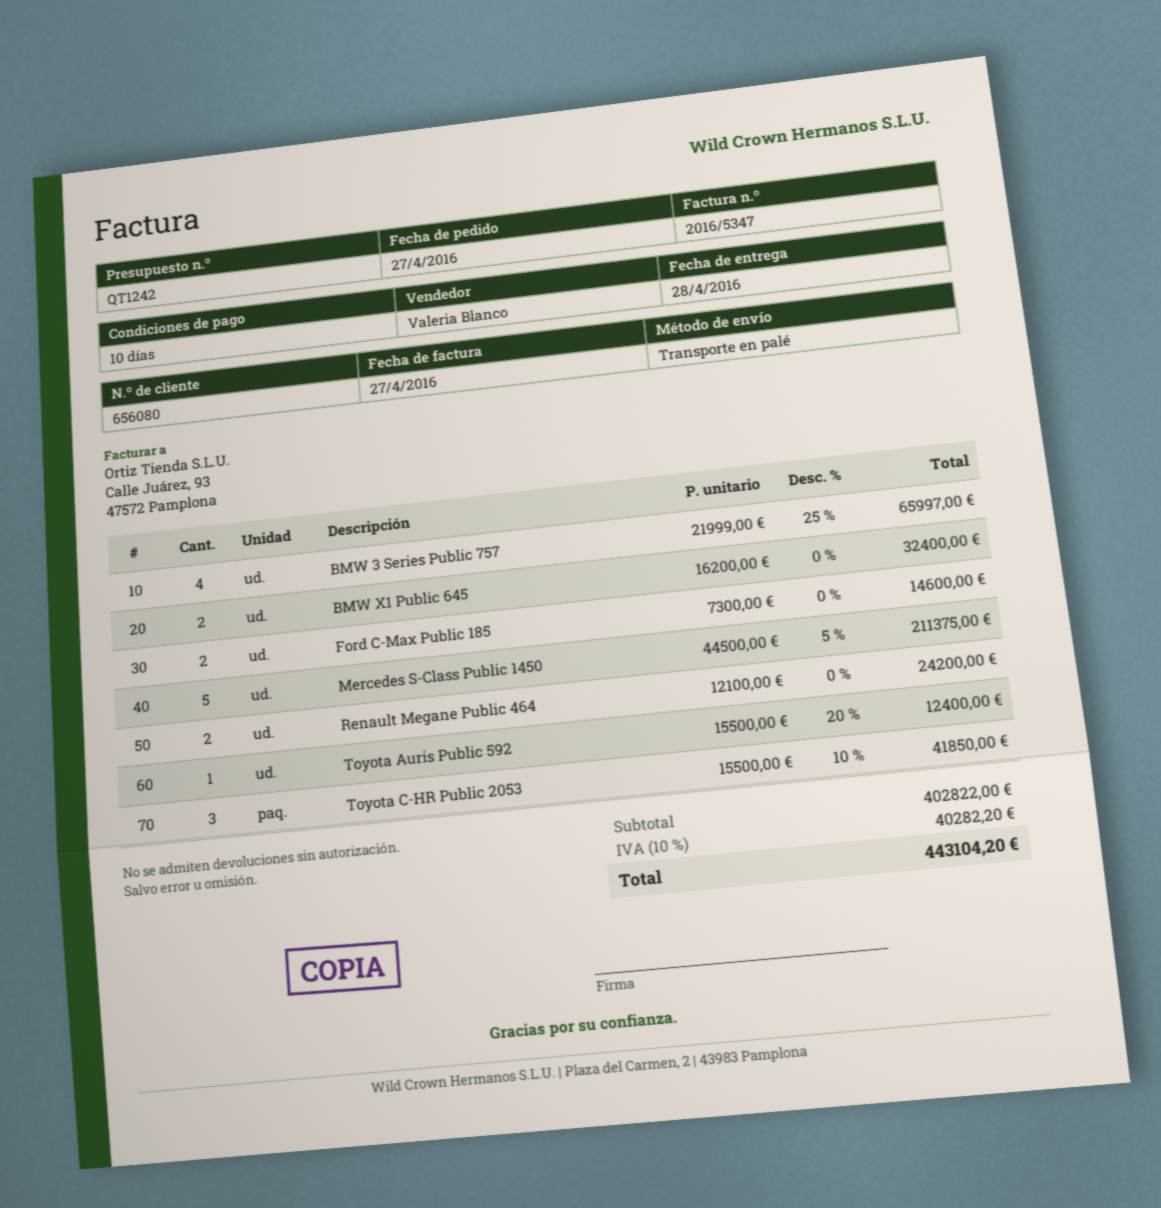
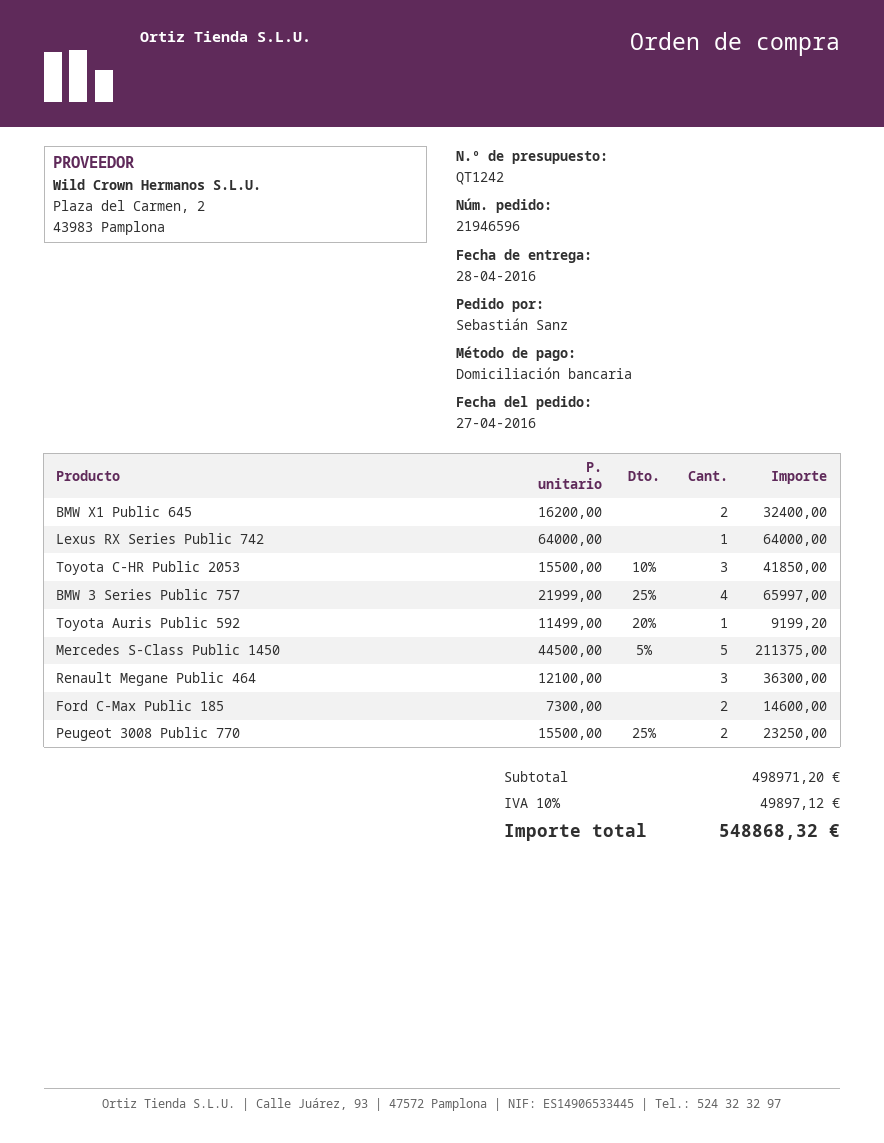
Renault Megane Public 464: 2 x 12100.00 = 24200.00 -> 3 x 12100.00 = 36300.00
Toyota Auris Public 592: 1 x 15500.00 - 20% = 12400.00 -> 1 x 11499.00 - 20% = 9199.20
Lexus RX Series Public 742: none -> 1 x 64000.00 = 64000.00
Peugeot 3008 Public 770: none -> 2 x 15500.00 - 25% = 23250.00
subtotal: 402822.00 -> 498971.20
tax: 10% = 40282.20 -> 10% = 49897.12
total: 443104.20 -> 548868.32

